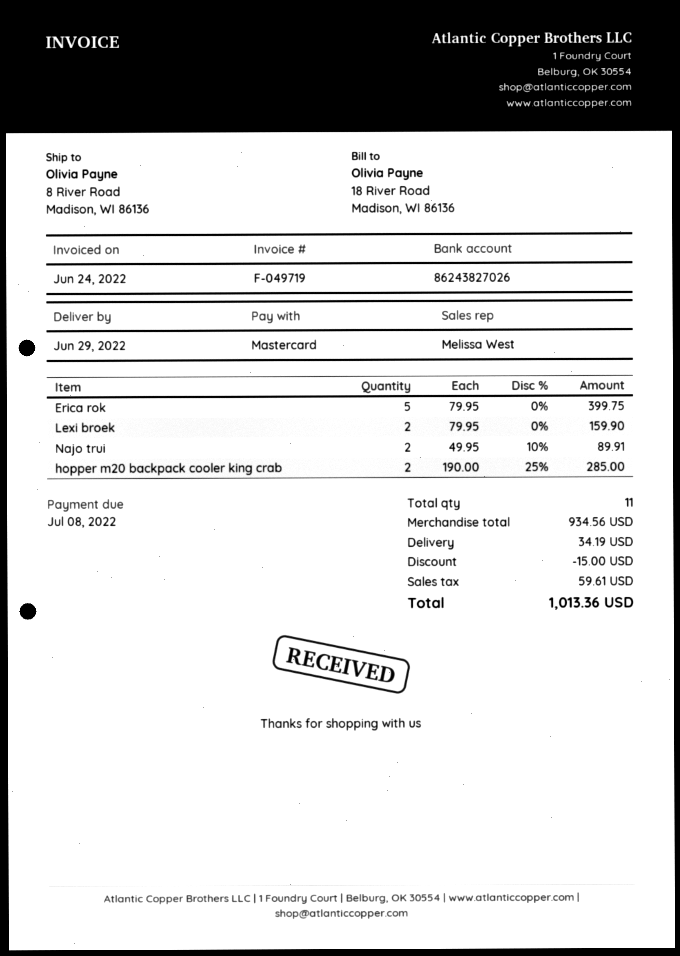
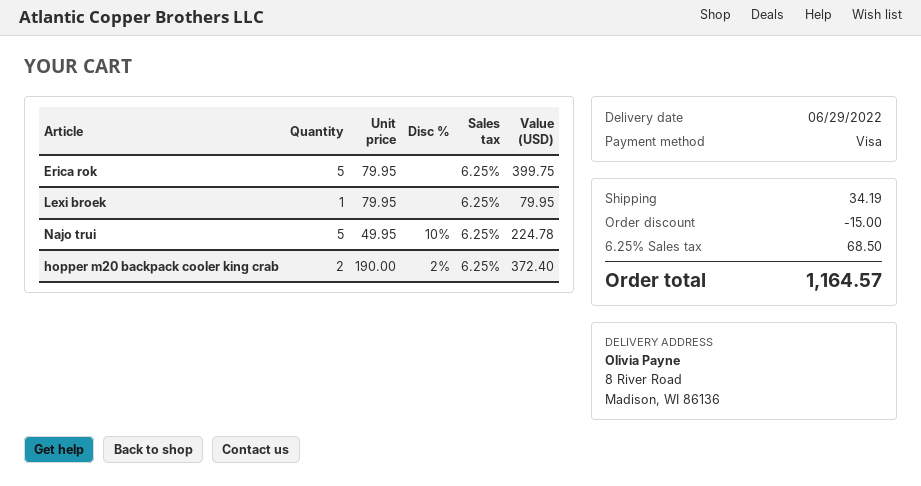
payment method: Mastercard -> Visa
Lexi broek: 2 x 79.95 = 159.90 -> 1 x 79.95 = 79.95
Najo trui: 2 x 49.95 - 10% = 89.91 -> 5 x 49.95 - 10% = 224.78
hopper m20 backpack cooler king crab: 2 x 190.00 - 25% = 285.00 -> 2 x 190.00 - 2% = 372.40
tax: 59.61 -> 68.50
total: 1013.36 -> 1164.57

